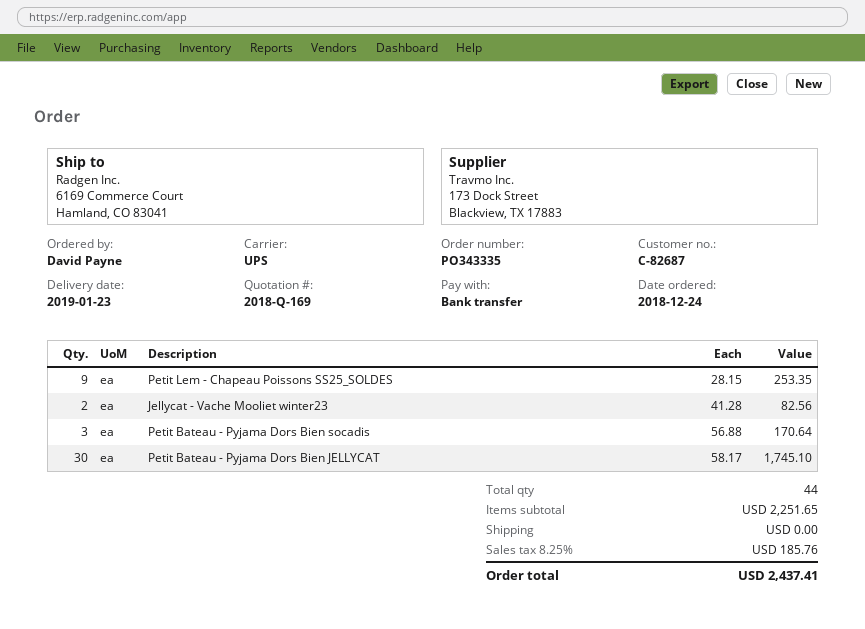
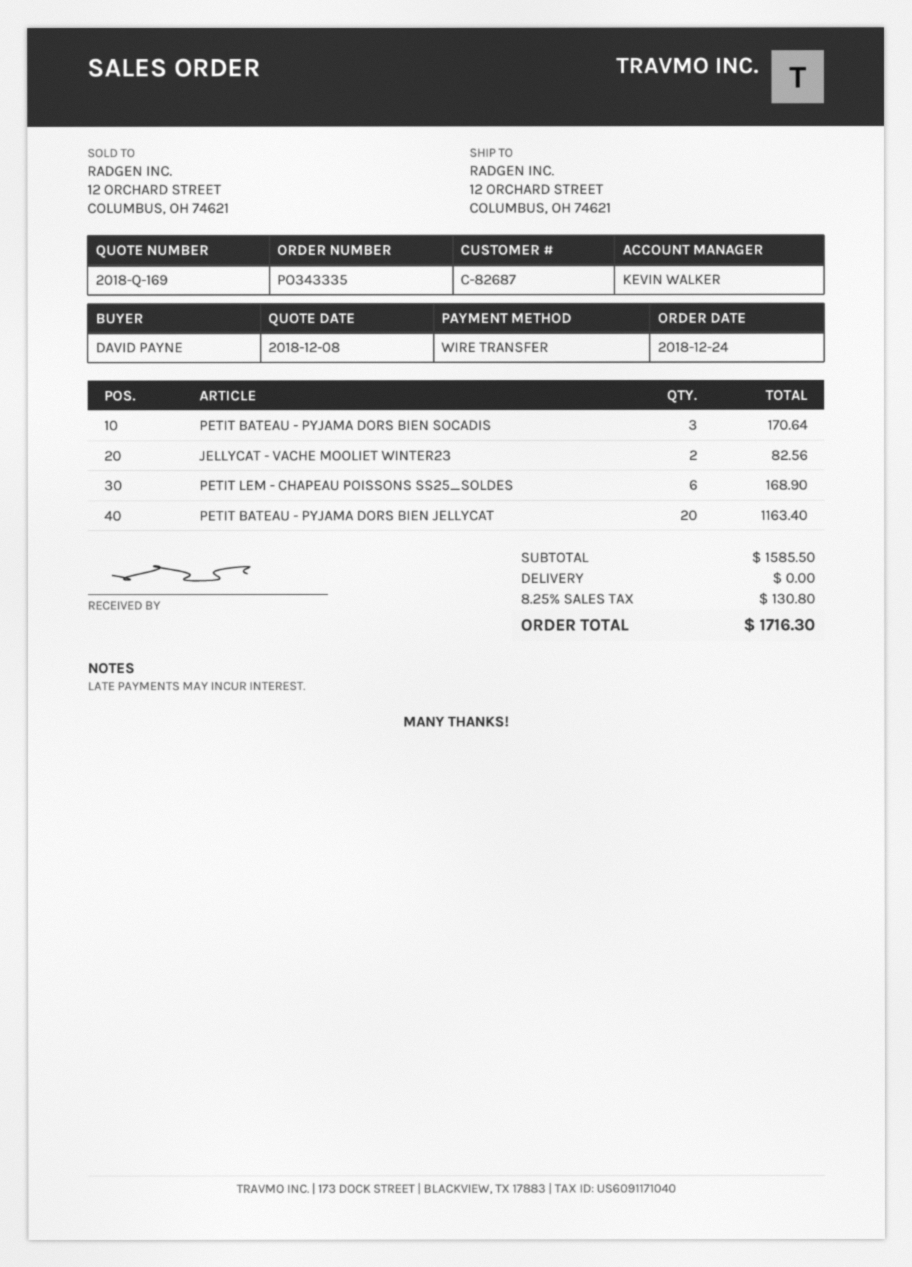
ship to: 6169 Commerce Court, Hamland, CO 83041 -> 12 ORCHARD STREET, COLUMBUS, OH 74621
Petit Lem - Chapeau Poissons SS25_SOLDES: 9 for 253.35 -> 6 for 168.90
Petit Bateau - Pyjama Dors Bien JELLYCAT: 30 for 1745.10 -> 20 for 1163.40
subtotal: 2251.65 -> 1585.50
tax: 8.25% = 185.76 -> 8.25% = 130.80
total: 2437.41 -> 1716.30

